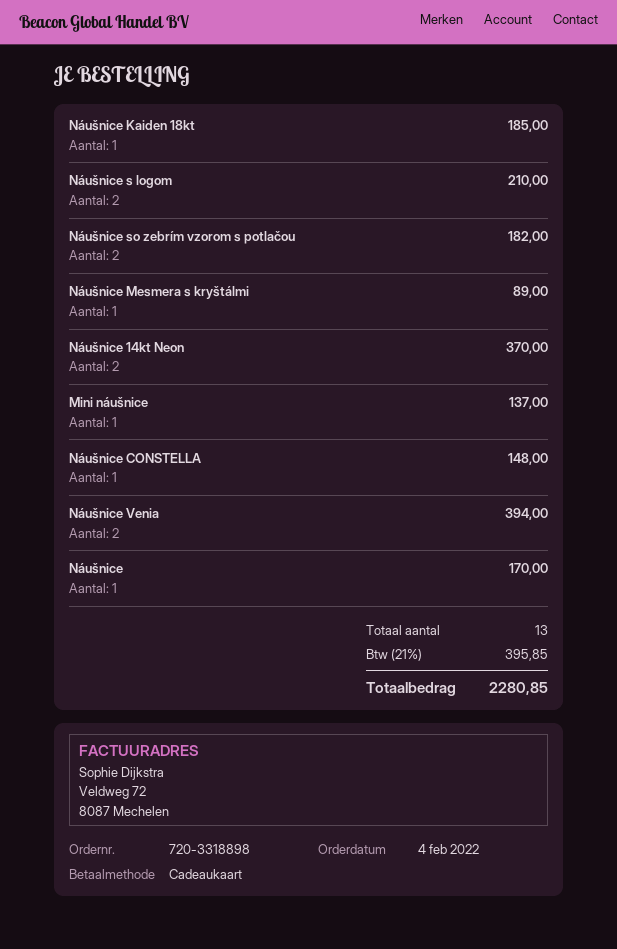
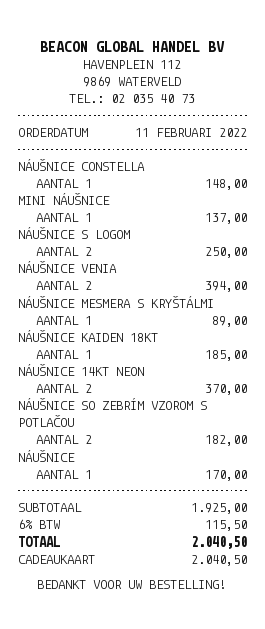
order date: 2022-02-04 -> 2022-02-11
Náušnice s logom: 2 for 210.00 -> 2 for 250.00
tax: 21% = 395.85 -> 6% = 115.50
total: 2280.85 -> 2040.50

